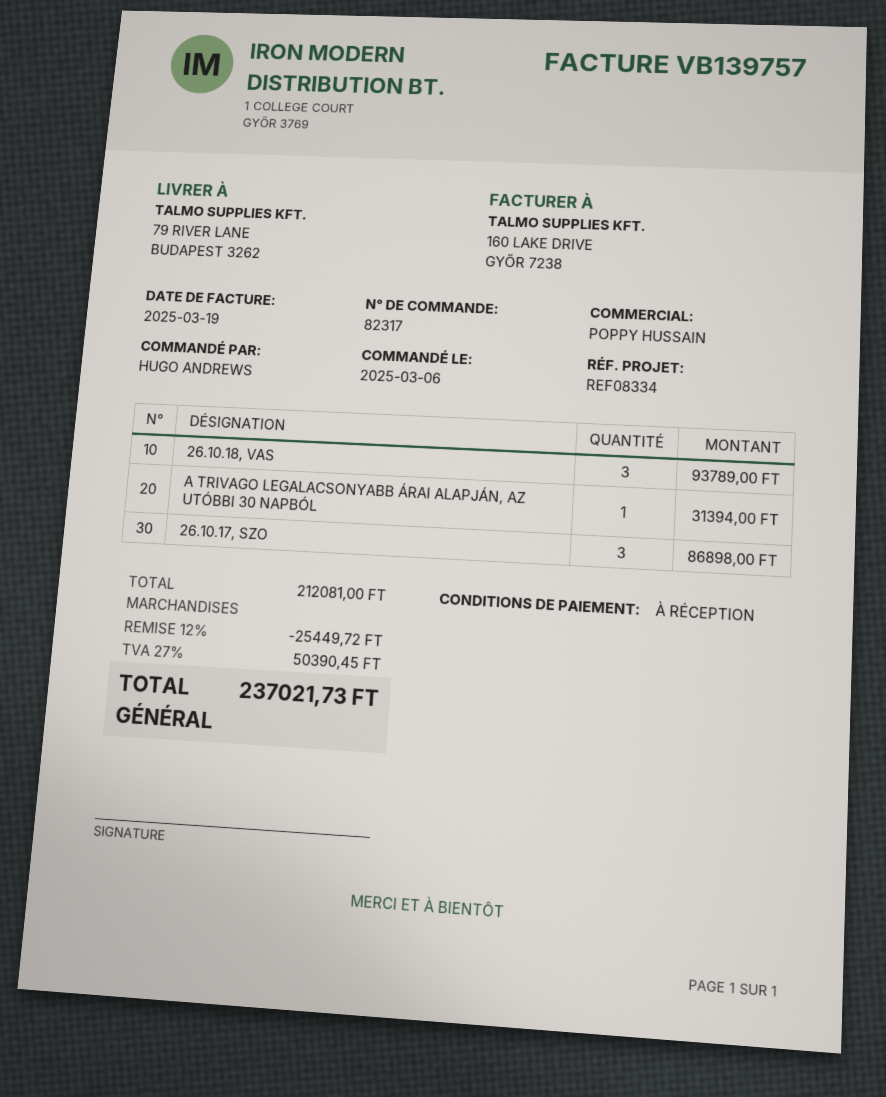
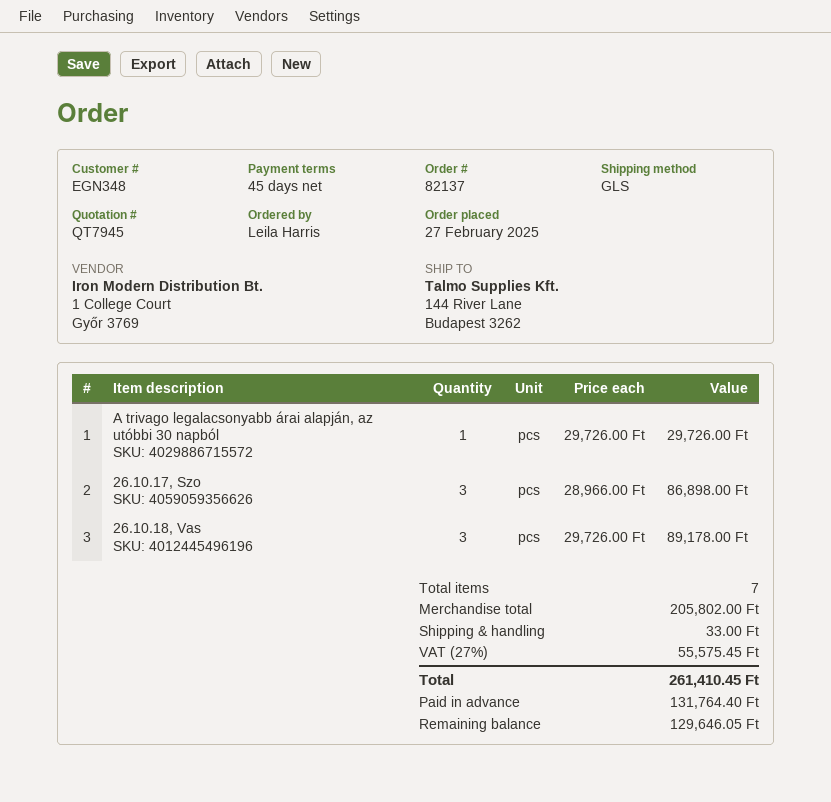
order number: 82317 -> 82137
order date: 2025-03-06 -> 2025-02-27
payment terms: on receipt -> 45 days
ordered by: HUGO ANDREWS -> Leila Harris
ship to: 79 RIVER LANE, BUDAPEST 3262 -> 144 River Lane, Budapest 3262
26.10.18, VAS: 3 for 93789.00 -> 3 for 89178.00
A TRIVAGO LEGALACSONYABB ÁRAI ALAPJÁN, AZ UTÓBBI 30 NAPBÓL: 1 for 31394.00 -> 1 for 29726.00
subtotal: 212081.00 -> 205802.00
discount: 12% = 25449.72 -> none
shipping: none -> 33.00
tax: 27% = 50390.45 -> 27% = 55575.45
total: 237021.73 -> 261410.45

